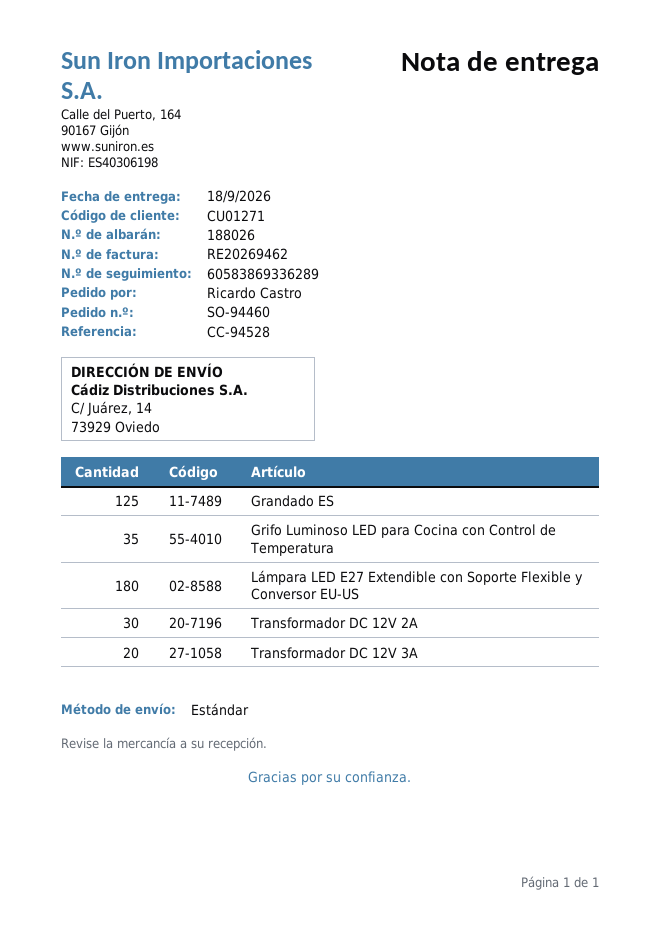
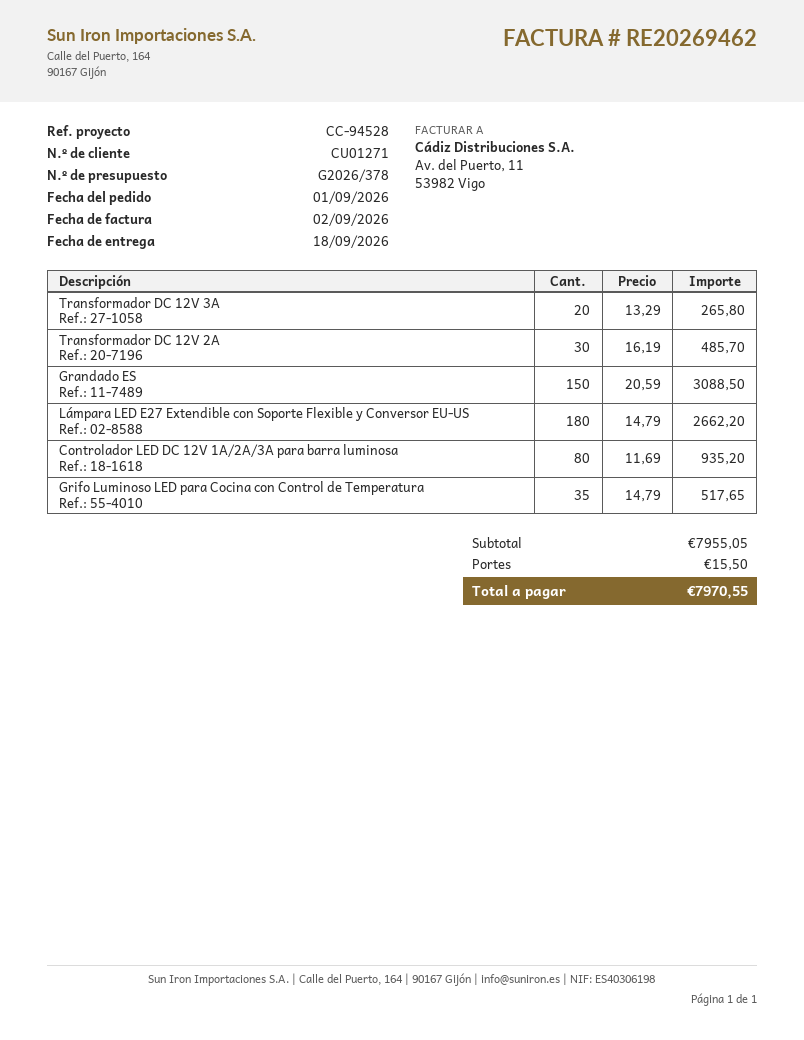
Grandado ES: 125 -> 150
Controlador LED DC 12V 1A/2A/3A para barra luminosa: none -> 80

